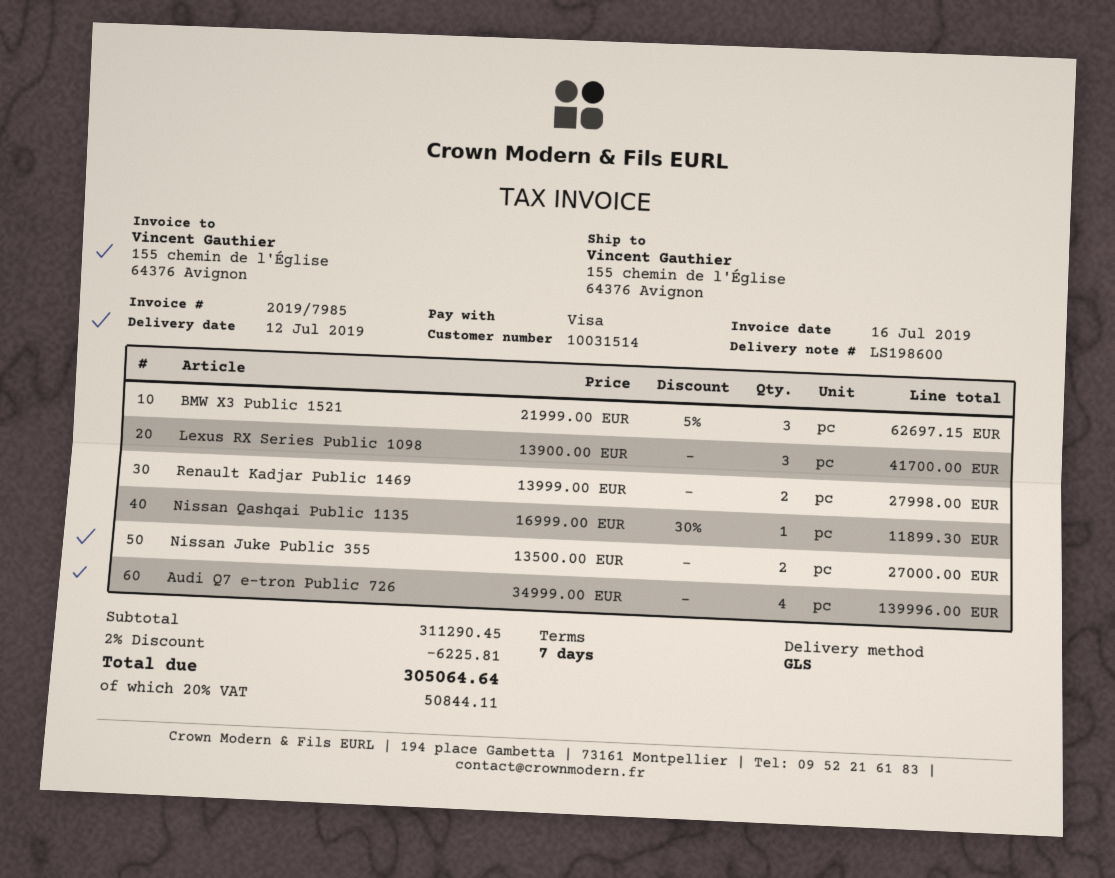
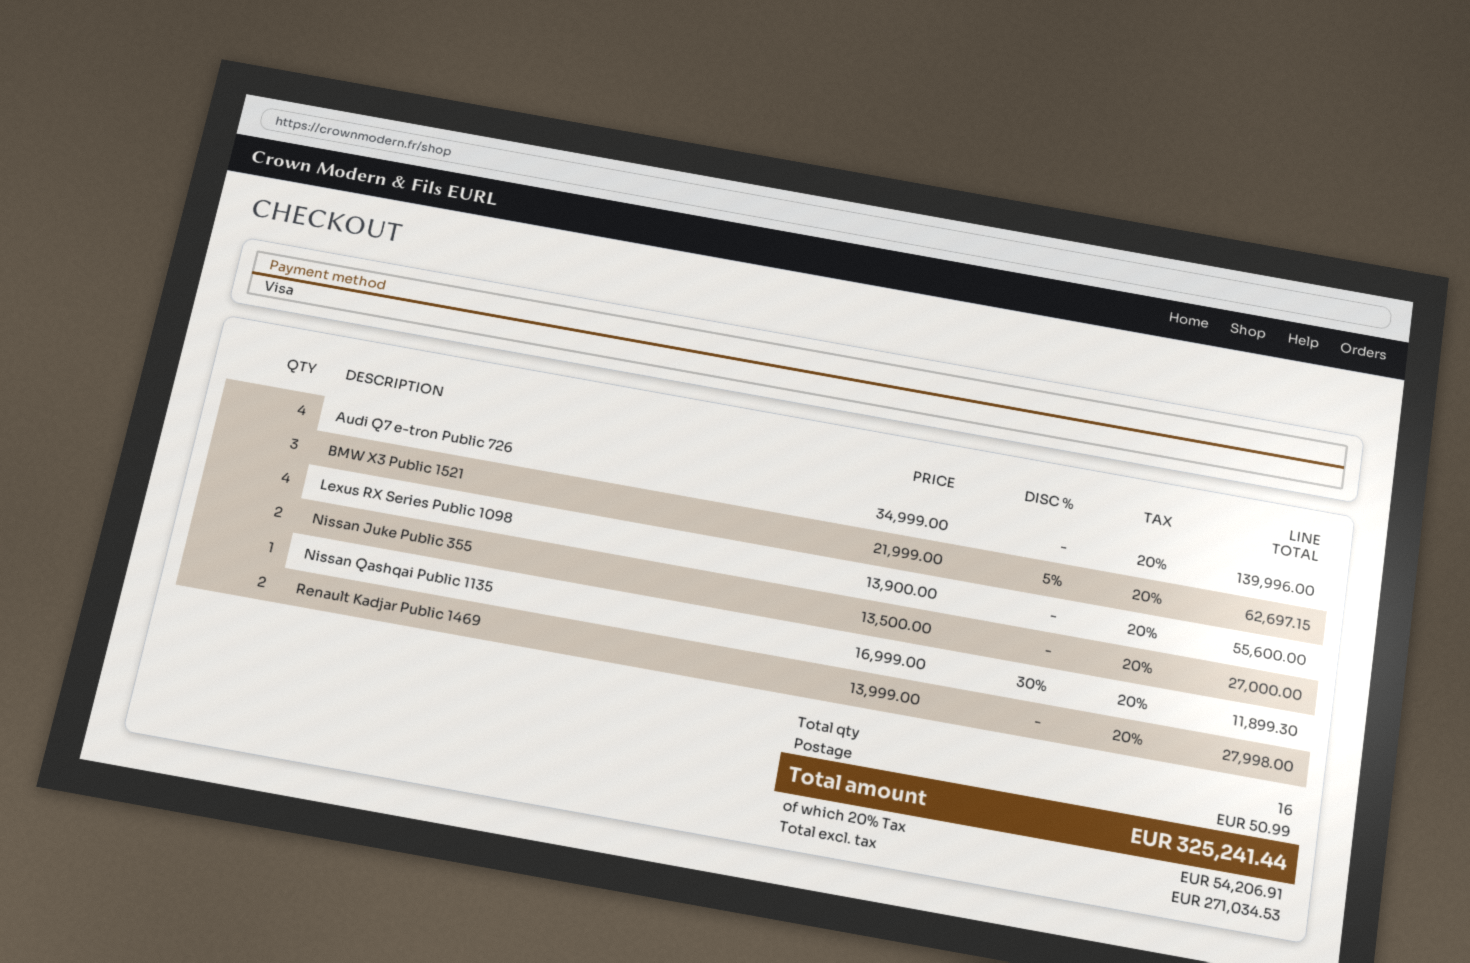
Lexus RX Series Public 1098: 3 x 13900.00 = 41700.00 -> 4 x 13900.00 = 55600.00
discount: 2% = 6225.81 -> none
shipping: none -> 50.99
tax: 20% = 50844.11 -> 20% = 54206.91
total: 305064.64 -> 325241.44

